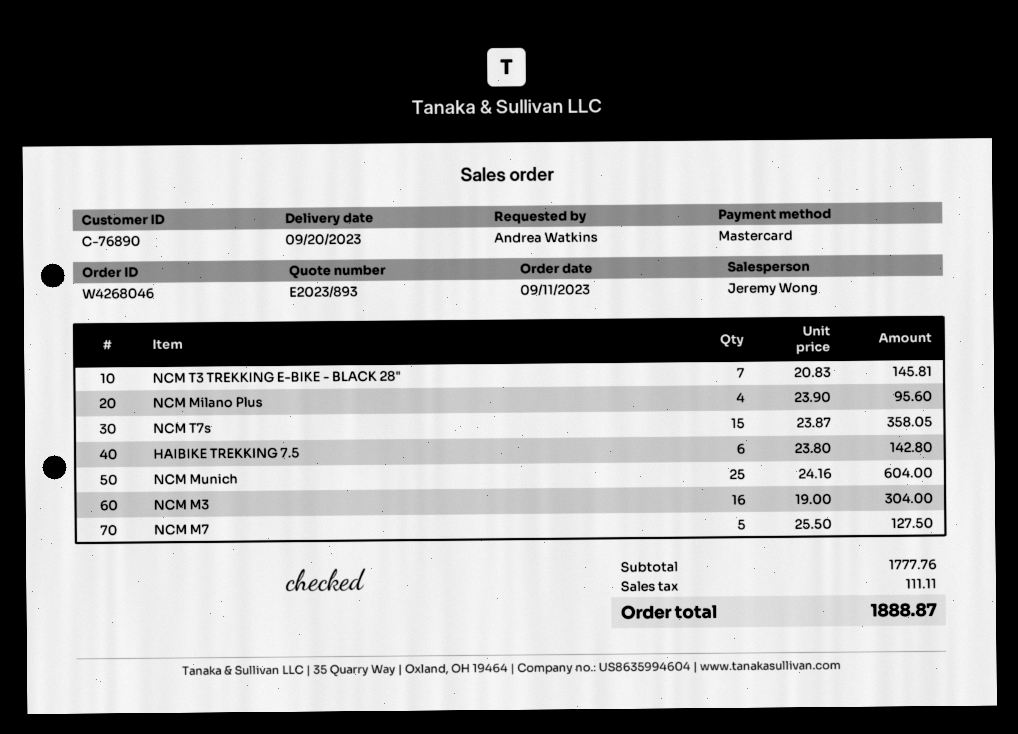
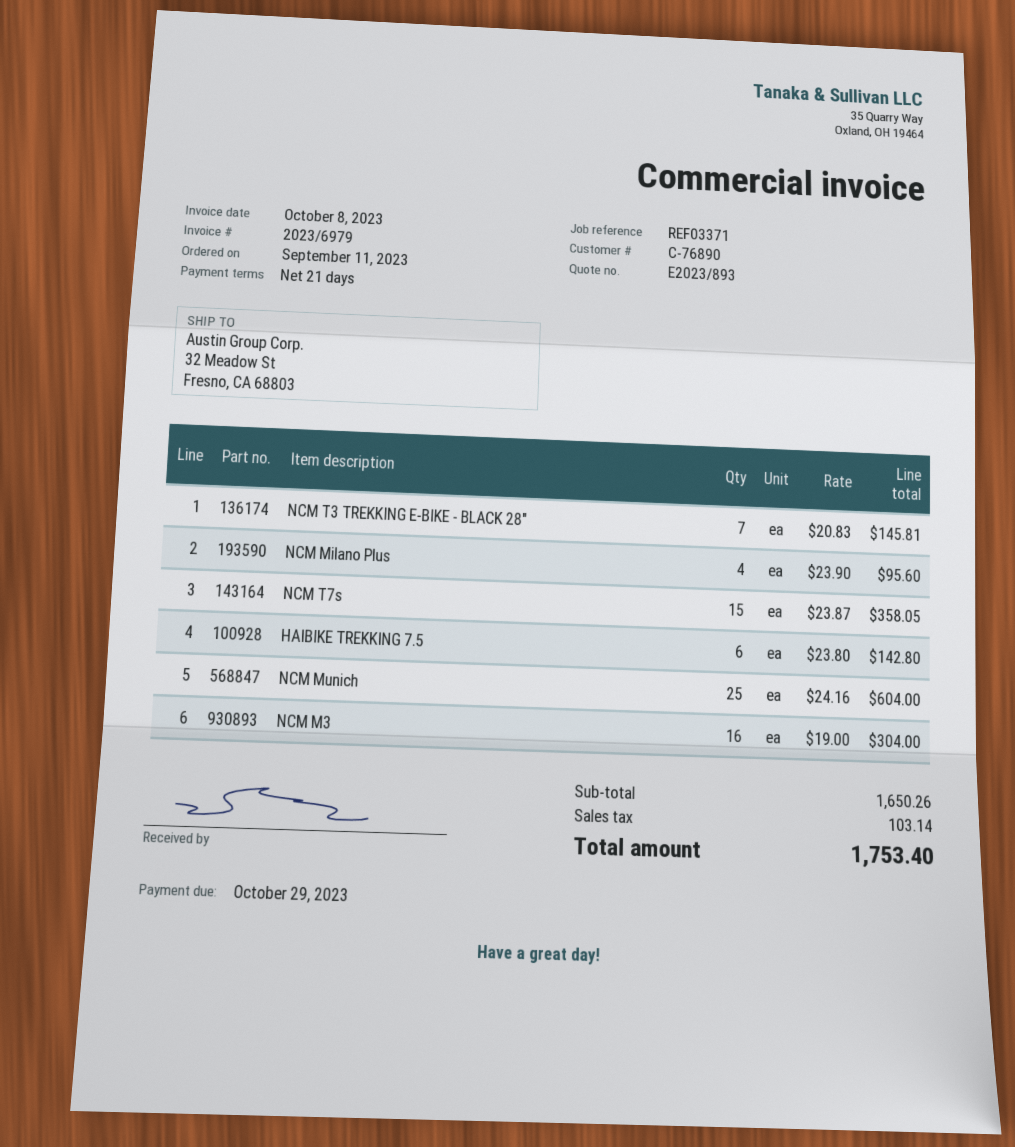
NCM M7: 5 x 25.50 = 127.50 -> none
subtotal: 1777.76 -> 1650.26
tax: 111.11 -> 103.14
total: 1888.87 -> 1753.40

